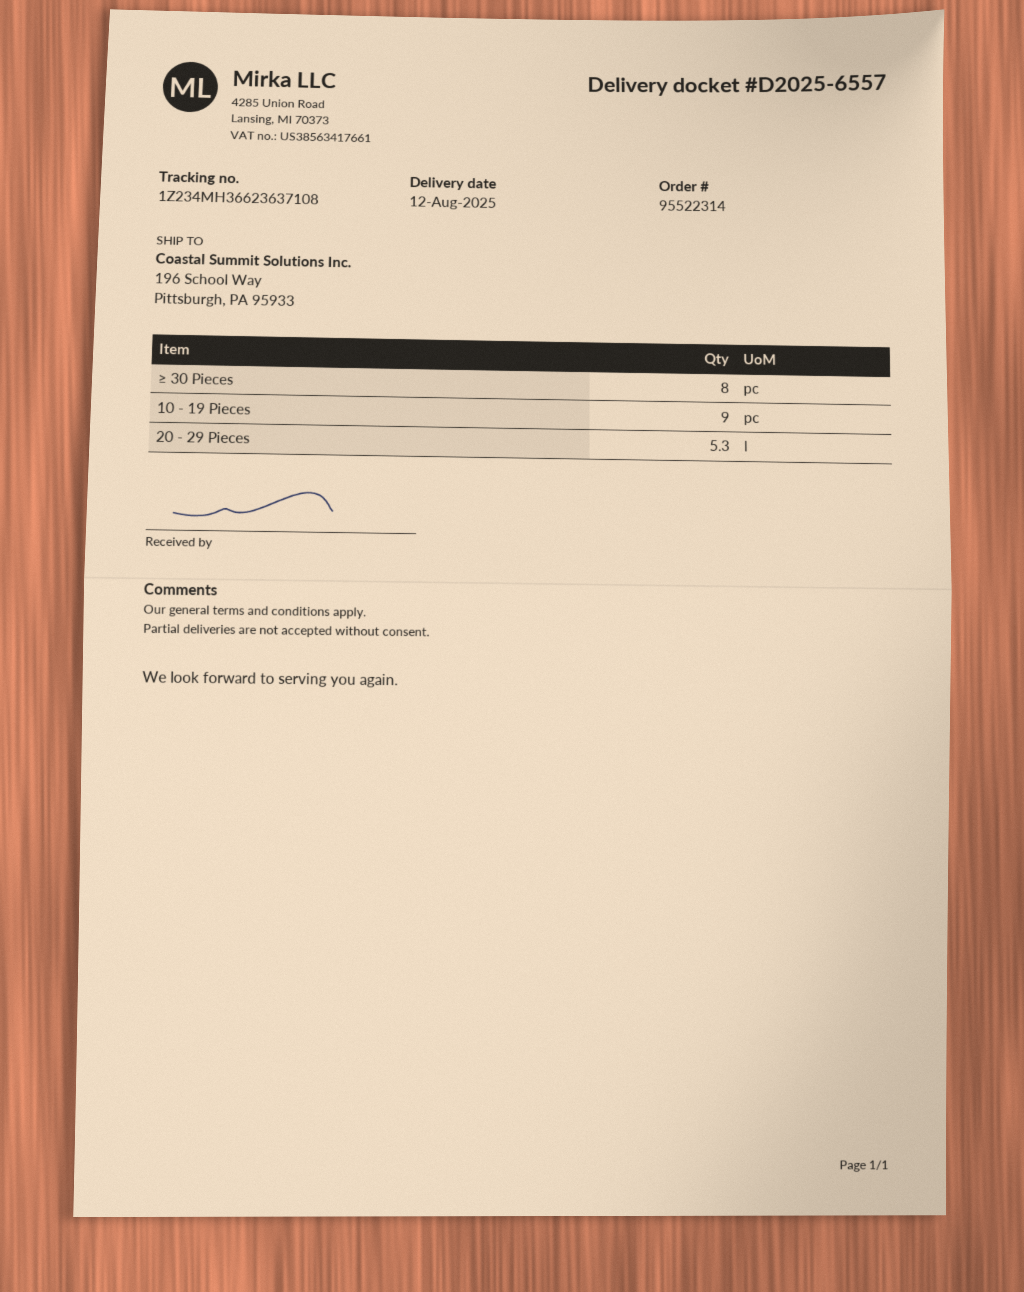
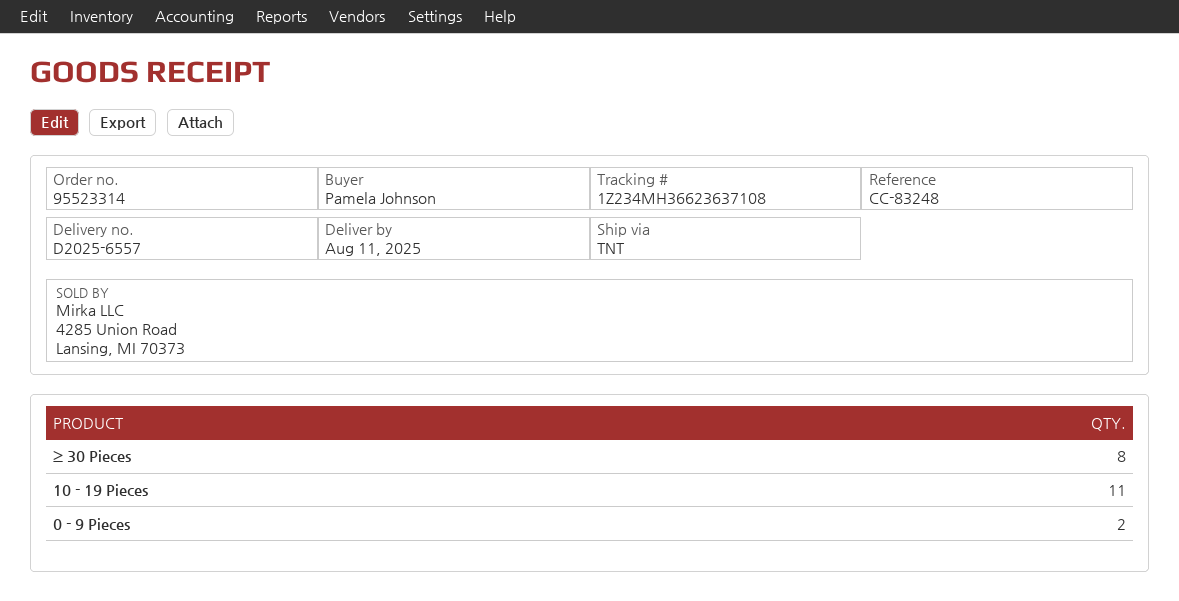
order number: 95522314 -> 95523314
delivery date: 2025-08-12 -> 2025-08-11
10 - 19 Pieces: 9 -> 11
20 - 29 Pieces: 5.3 -> none
0 - 9 Pieces: none -> 2

